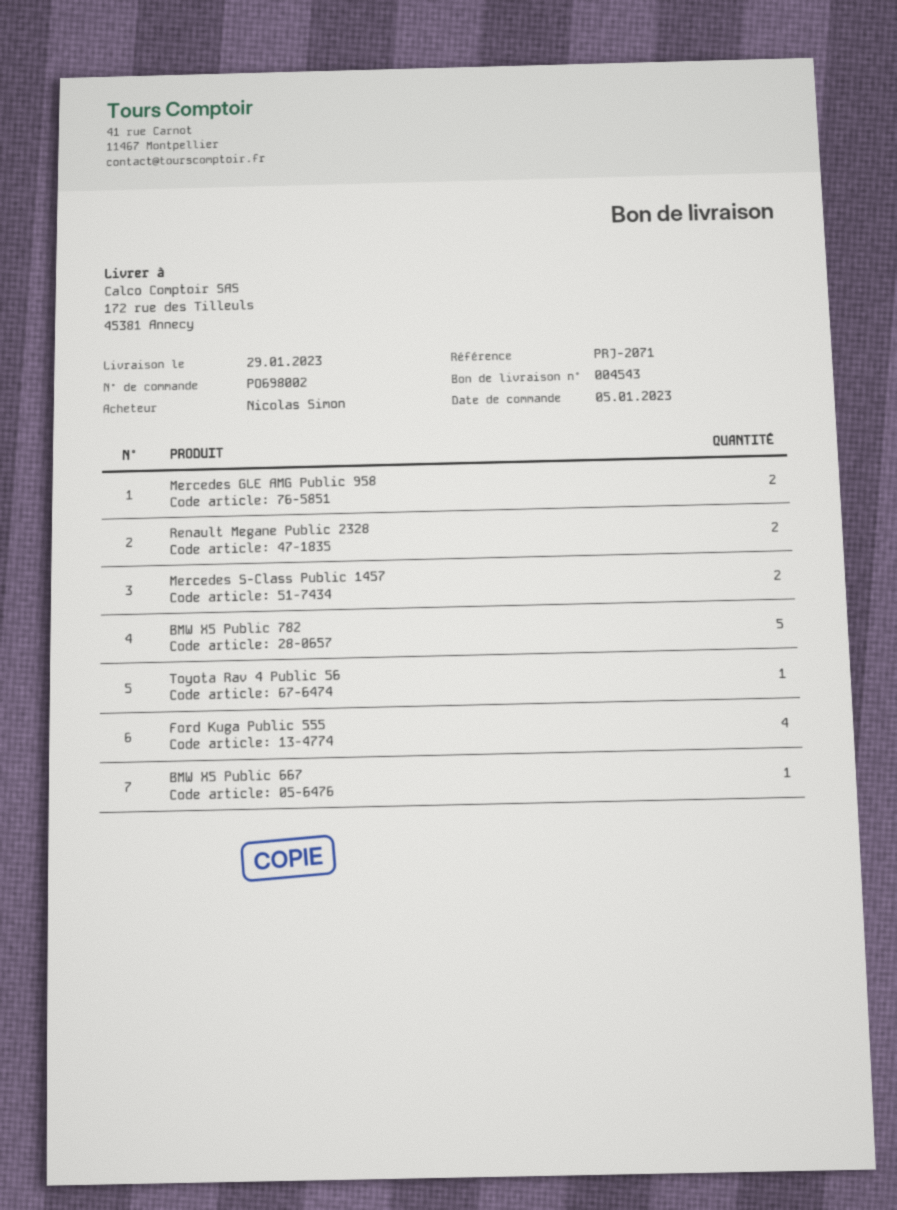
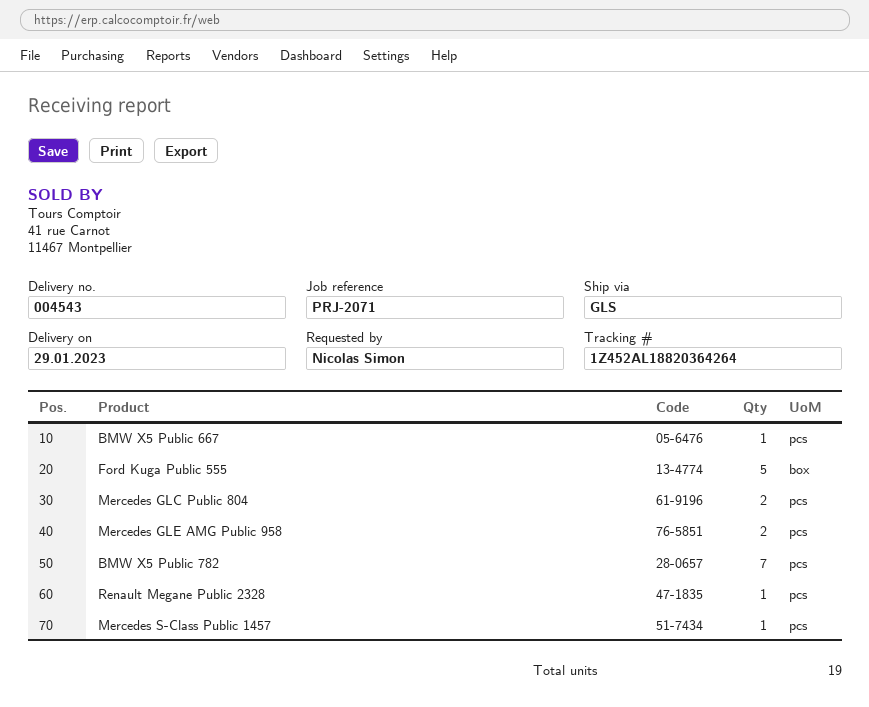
Renault Megane Public 2328: 2 -> 1
Mercedes S-Class Public 1457: 2 -> 1
BMW X5 Public 782: 5 -> 7
Toyota Rav 4 Public 56: 1 -> none
Ford Kuga Public 555: 4 -> 5
Mercedes GLC Public 804: none -> 2

